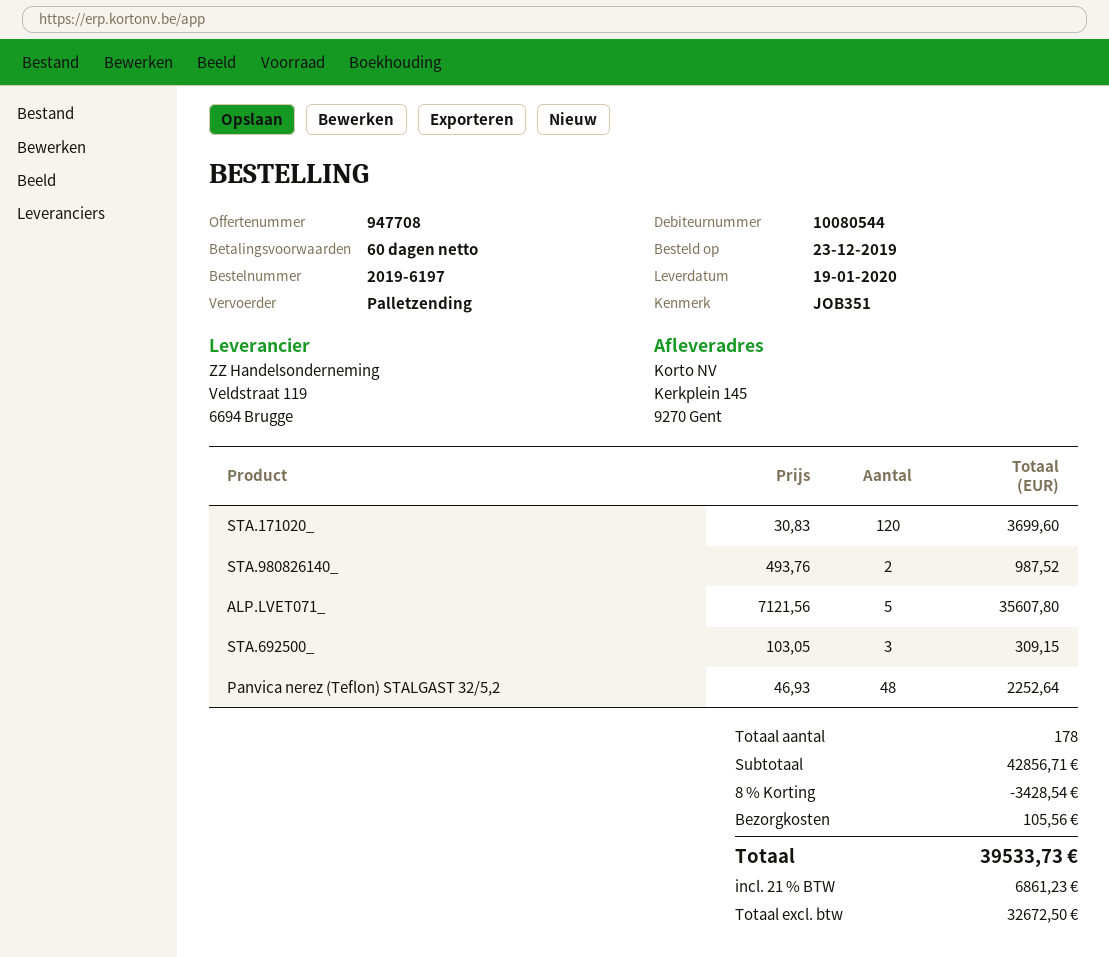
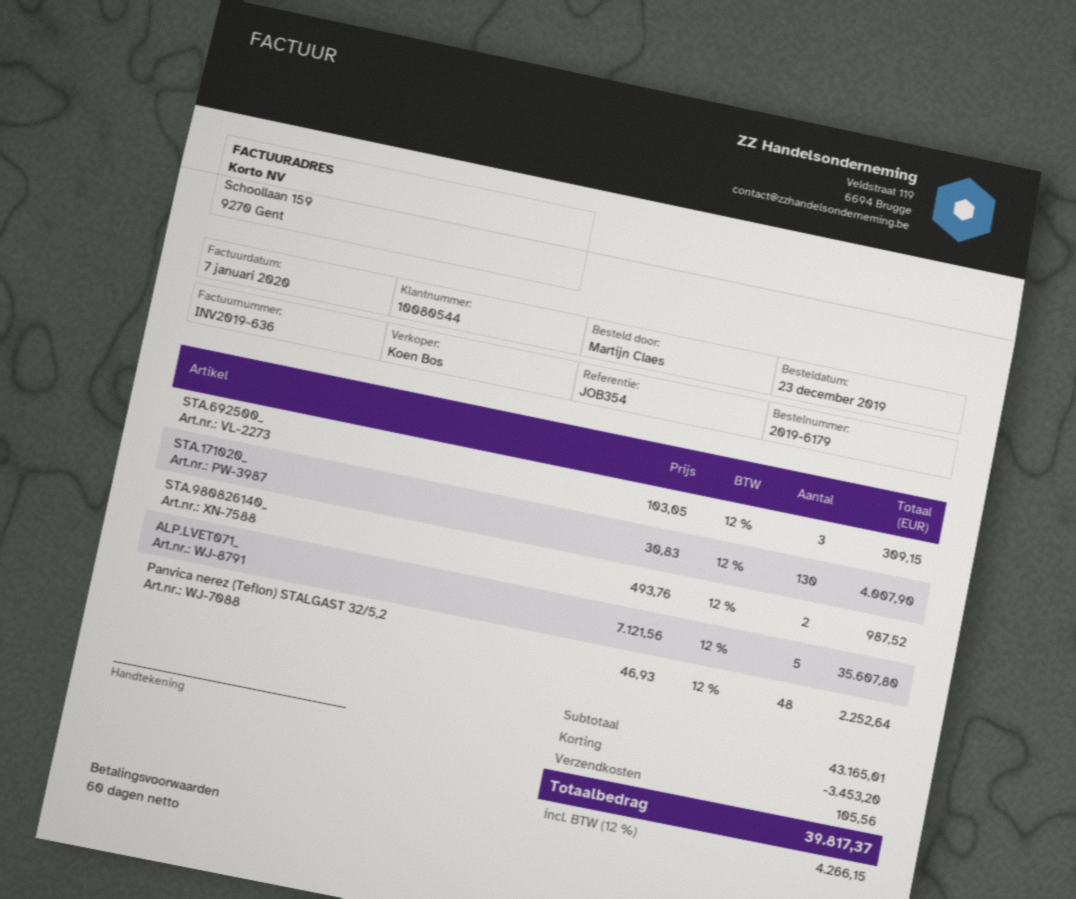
order number: 2019-6197 -> 2019-6179
reference: JOB351 -> JOB354
STA.171020_: 120 x 30.83 = 3699.60 -> 130 x 30.83 = 4007.90
subtotal: 42856.71 -> 43165.01
discount: 3428.54 -> 3453.20
tax: 21% = 6861.23 -> 12% = 4266.15
total: 39533.73 -> 39817.37

